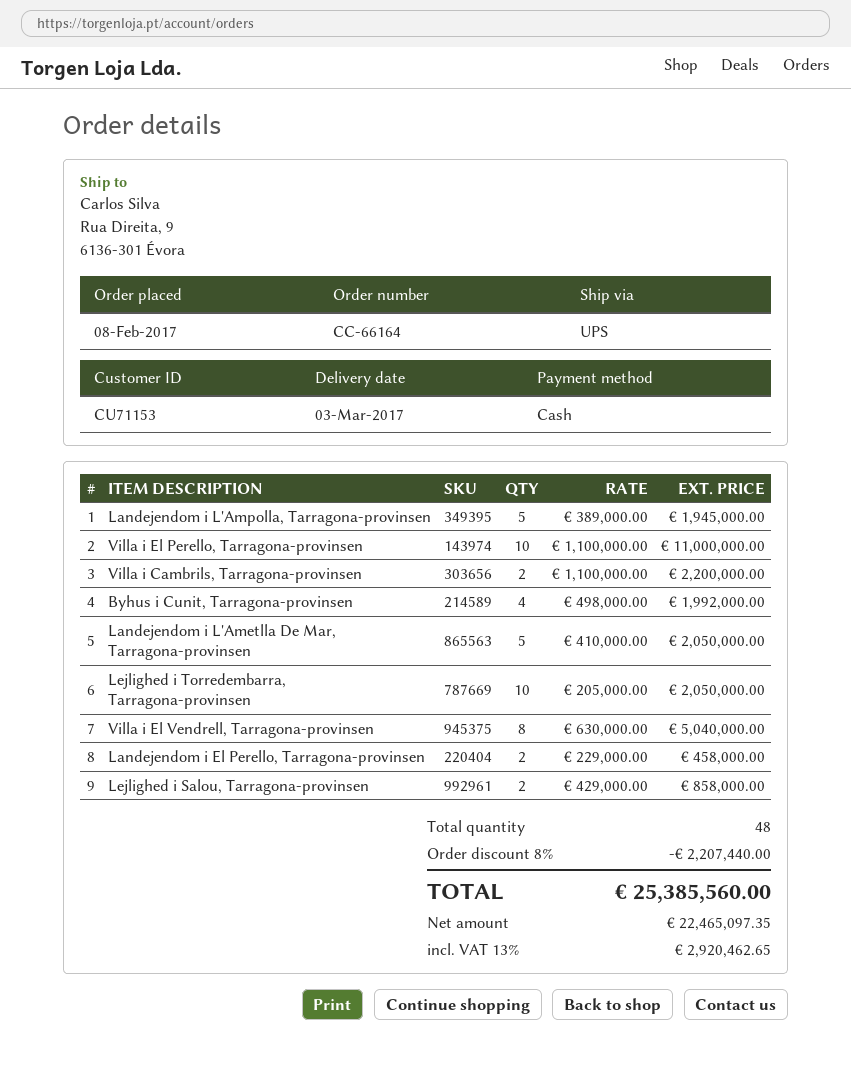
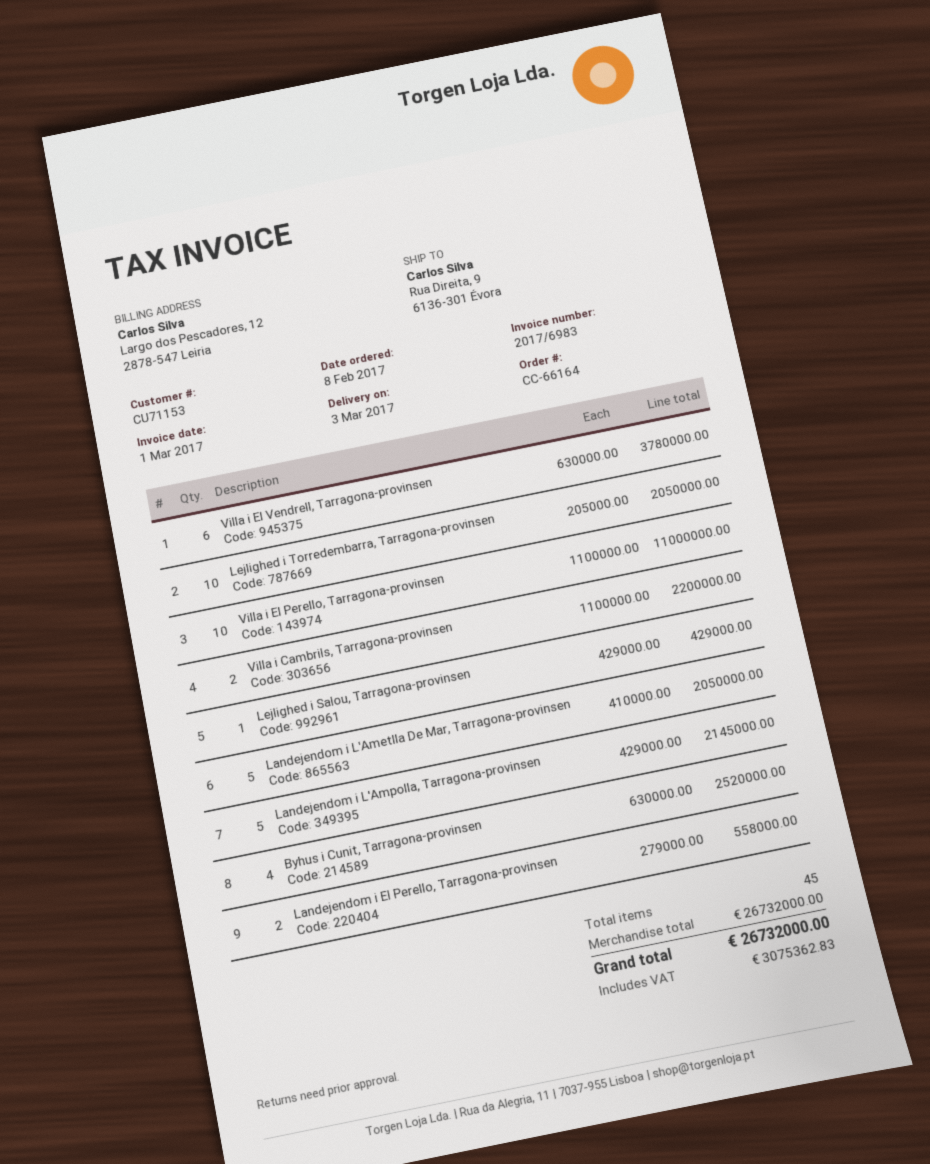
Landejendom i L'Ampolla, Tarragona-provinsen: 5 x 389000.00 = 1945000.00 -> 5 x 429000.00 = 2145000.00
Byhus i Cunit, Tarragona-provinsen: 4 x 498000.00 = 1992000.00 -> 4 x 630000.00 = 2520000.00
Villa i El Vendrell, Tarragona-provinsen: 8 x 630000.00 = 5040000.00 -> 6 x 630000.00 = 3780000.00
Landejendom i El Perello, Tarragona-provinsen: 2 x 229000.00 = 458000.00 -> 2 x 279000.00 = 558000.00
Lejlighed i Salou, Tarragona-provinsen: 2 x 429000.00 = 858000.00 -> 1 x 429000.00 = 429000.00
total quantity: 48 -> 45
discount: 8% = 2207440.00 -> none
tax: 2920462.65 -> 3075362.83
total: 25385560.00 -> 26732000.00

